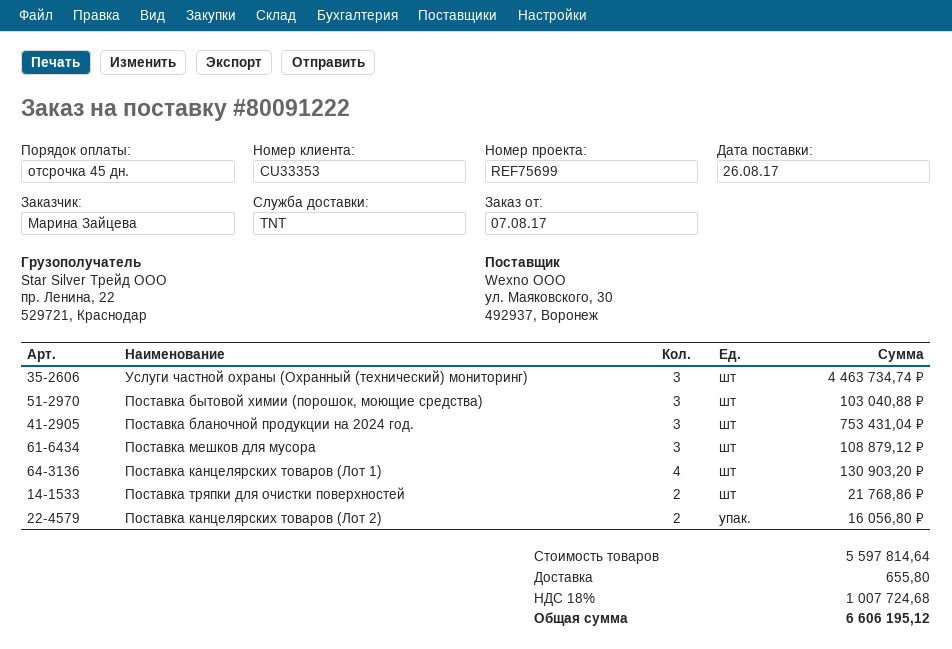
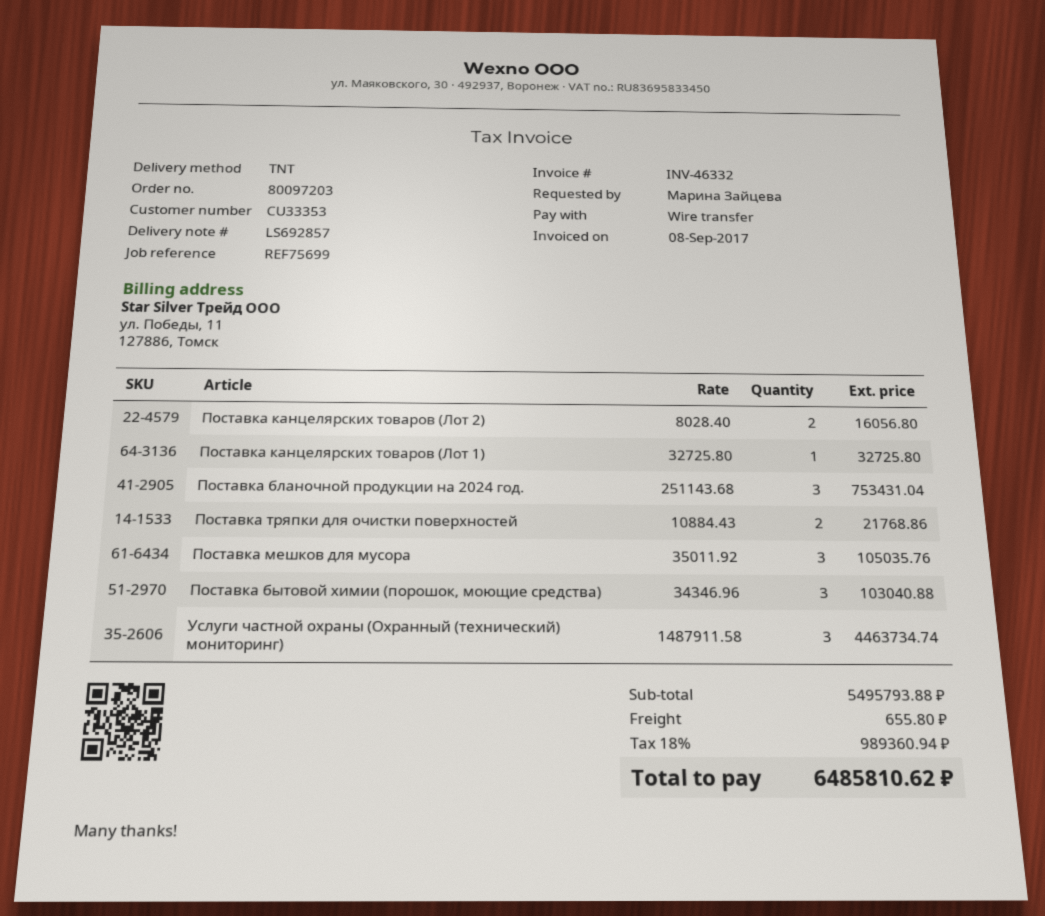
order number: 80091222 -> 80097203
Поставка мешков для мусора: 3 for 108879.12 -> 3 for 105035.76
Поставка канцелярских товаров (Лот 1): 4 for 130903.20 -> 1 for 32725.80
subtotal: 5597814.64 -> 5495793.88
tax: 18% = 1007724.68 -> 18% = 989360.94
total: 6606195.12 -> 6485810.62

